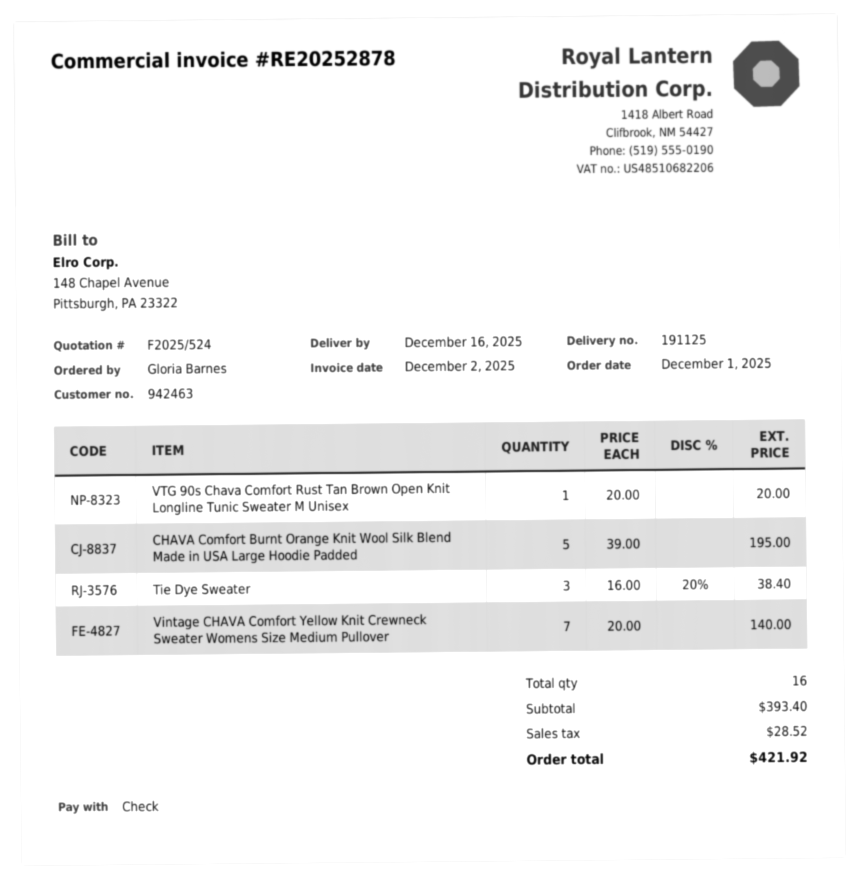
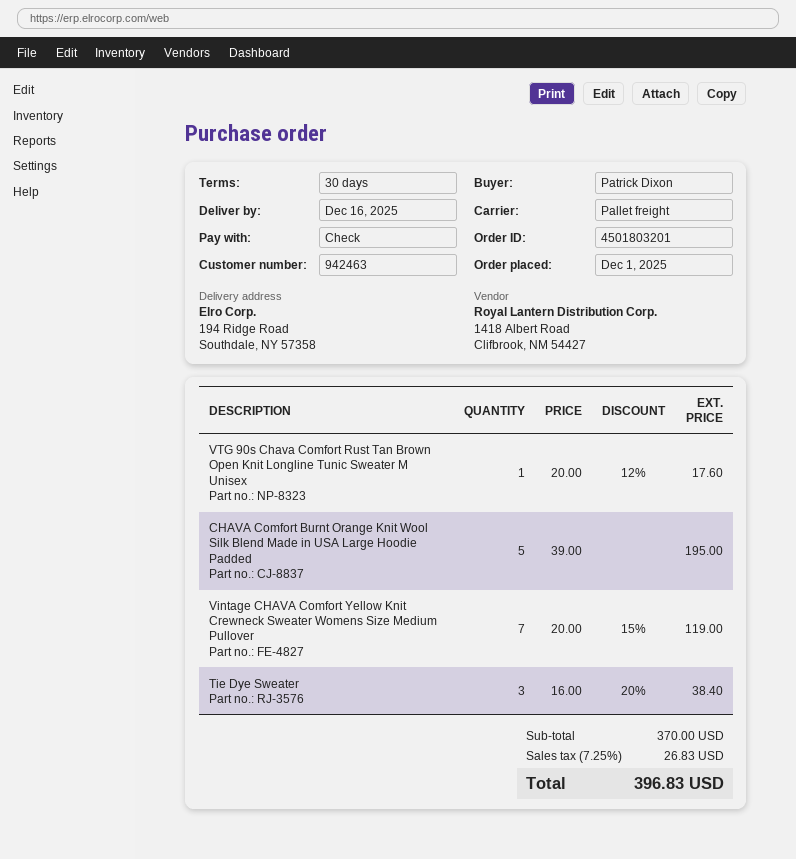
ordered by: Gloria Barnes -> Patrick Dixon
VTG 90s Chava Comfort Rust Tan Brown Open Knit Longline Tunic Sweater M Unisex: 1 x 20.00 = 20.00 -> 1 x 20.00 - 12% = 17.60
Vintage CHAVA Comfort Yellow Knit Crewneck Sweater Womens Size Medium Pullover: 7 x 20.00 = 140.00 -> 7 x 20.00 - 15% = 119.00
subtotal: 393.40 -> 370.00
tax: 28.52 -> 26.83
total: 421.92 -> 396.83

